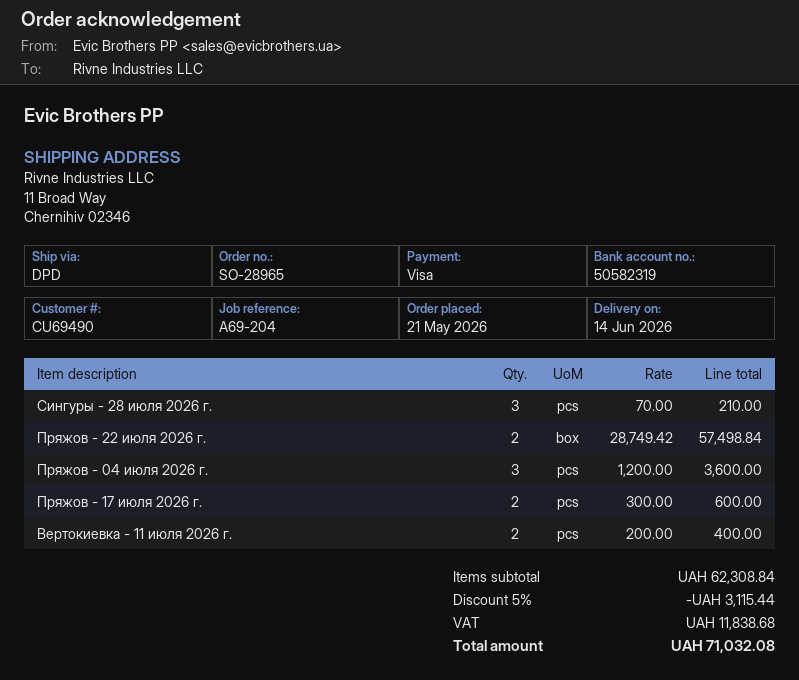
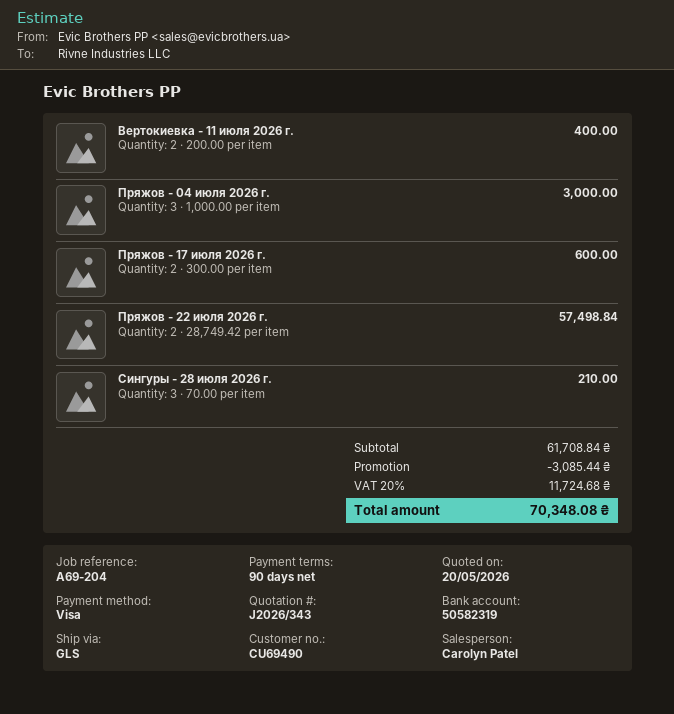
shipping method: DPD -> GLS
Пряжов - 04 июля 2026 г.: 3 x 1200.00 = 3600.00 -> 3 x 1000.00 = 3000.00
subtotal: 62308.84 -> 61708.84
discount: 3115.44 -> 3085.44
tax: 11838.68 -> 11724.68
total: 71032.08 -> 70348.08

